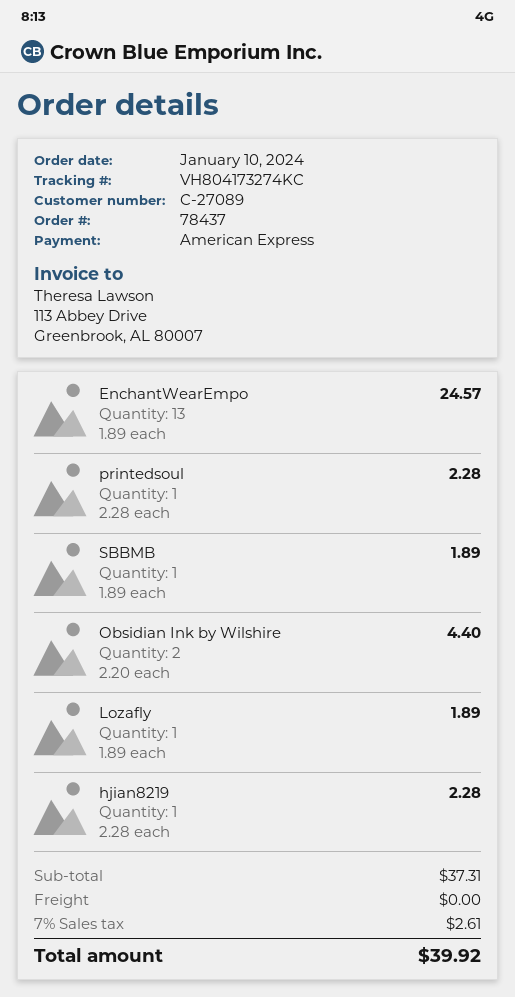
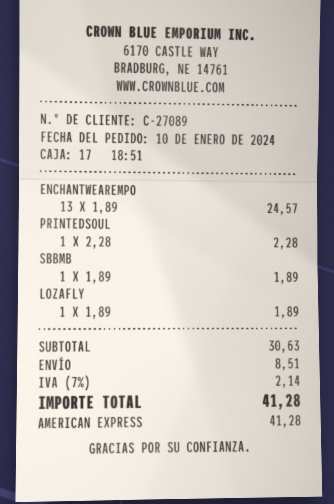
Obsidian Ink by Wilshire: 2 x 2.20 = 4.40 -> none
hjian8219: 1 x 2.28 = 2.28 -> none
subtotal: 37.31 -> 30.63
shipping: 0.00 -> 8.51
tax: 7% = 2.61 -> 7% = 2.14
total: 39.92 -> 41.28

